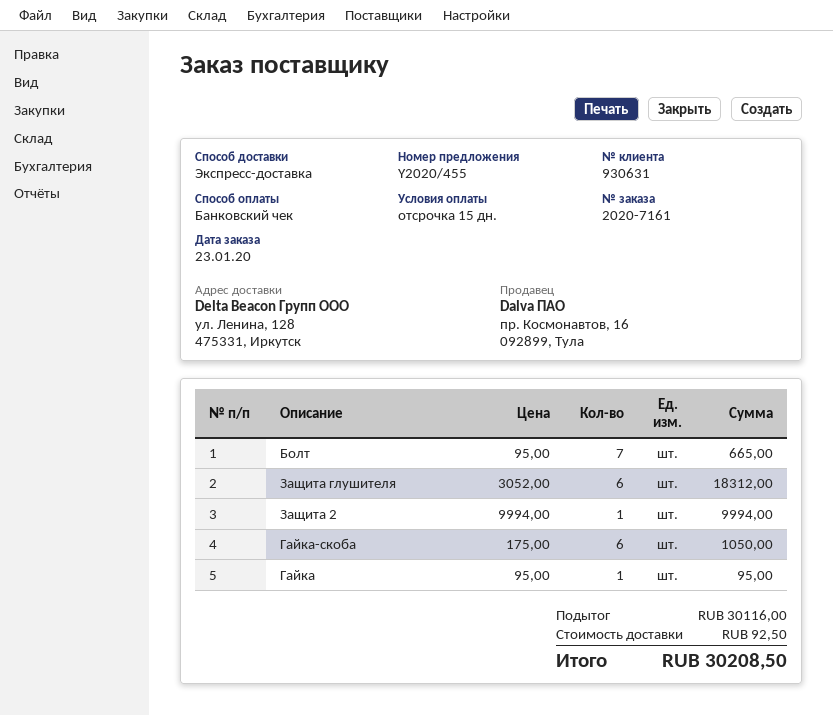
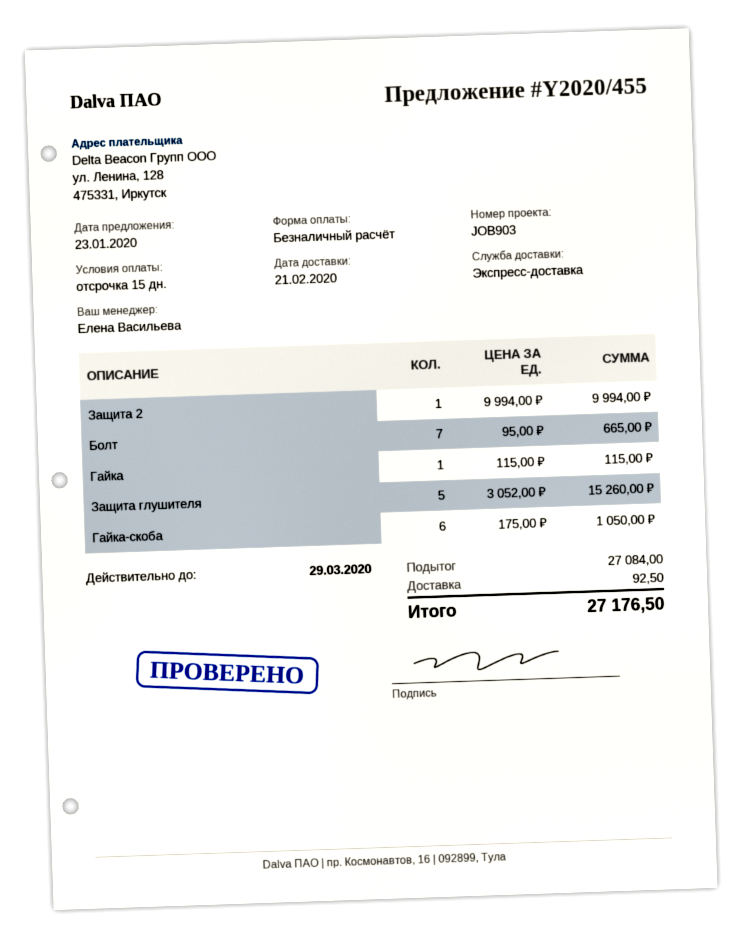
payment method: cheque -> bank transfer
Защита глушителя: 6 x 3052.00 = 18312.00 -> 5 x 3052.00 = 15260.00
Гайка: 1 x 95.00 = 95.00 -> 1 x 115.00 = 115.00
subtotal: 30116.00 -> 27084.00
total: 30208.50 -> 27176.50

